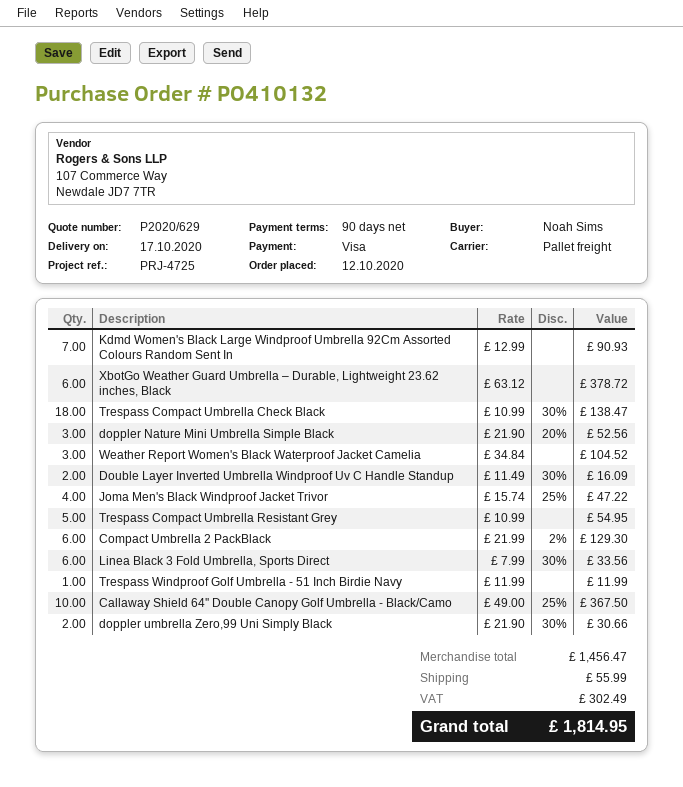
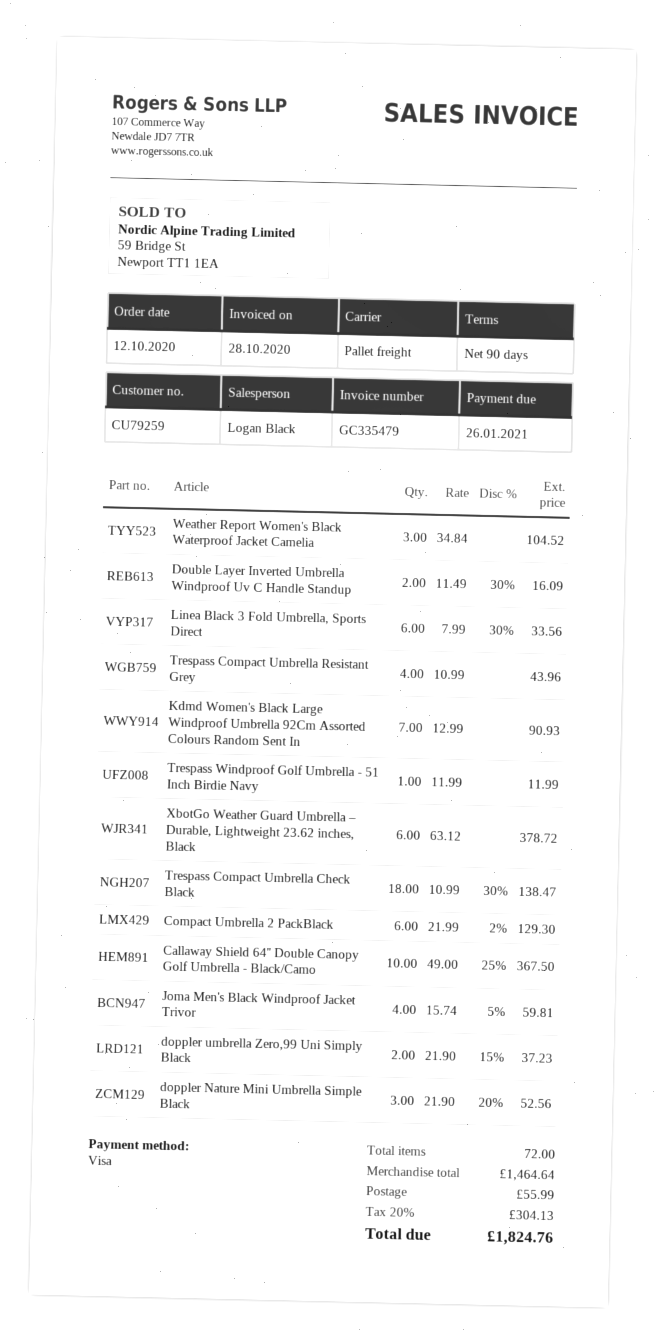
Joma Men's Black Windproof Jacket Trivor: 4 x 15.74 - 25% = 47.22 -> 4 x 15.74 - 5% = 59.81
Trespass Compact Umbrella Resistant Grey: 5 x 10.99 = 54.95 -> 4 x 10.99 = 43.96
doppler umbrella Zero,99 Uni Simply Black: 2 x 21.90 - 30% = 30.66 -> 2 x 21.90 - 15% = 37.23
subtotal: 1456.47 -> 1464.64
tax: 302.49 -> 304.13
total: 1814.95 -> 1824.76

